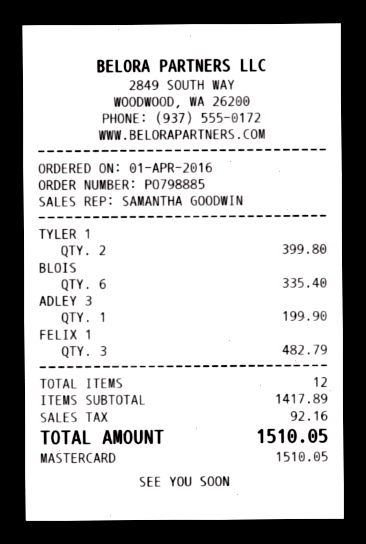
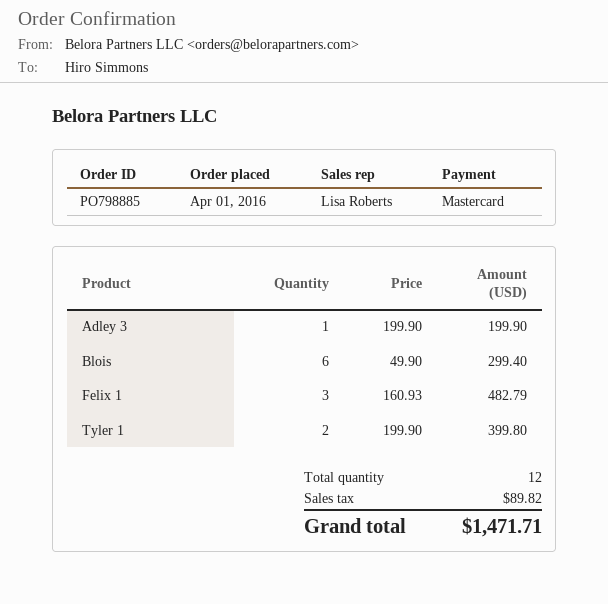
sales rep: SAMANTHA GOODWIN -> Lisa Roberts
BLOIS: 6 for 335.40 -> 6 for 299.40
tax: 92.16 -> 89.82
total: 1510.05 -> 1471.71

